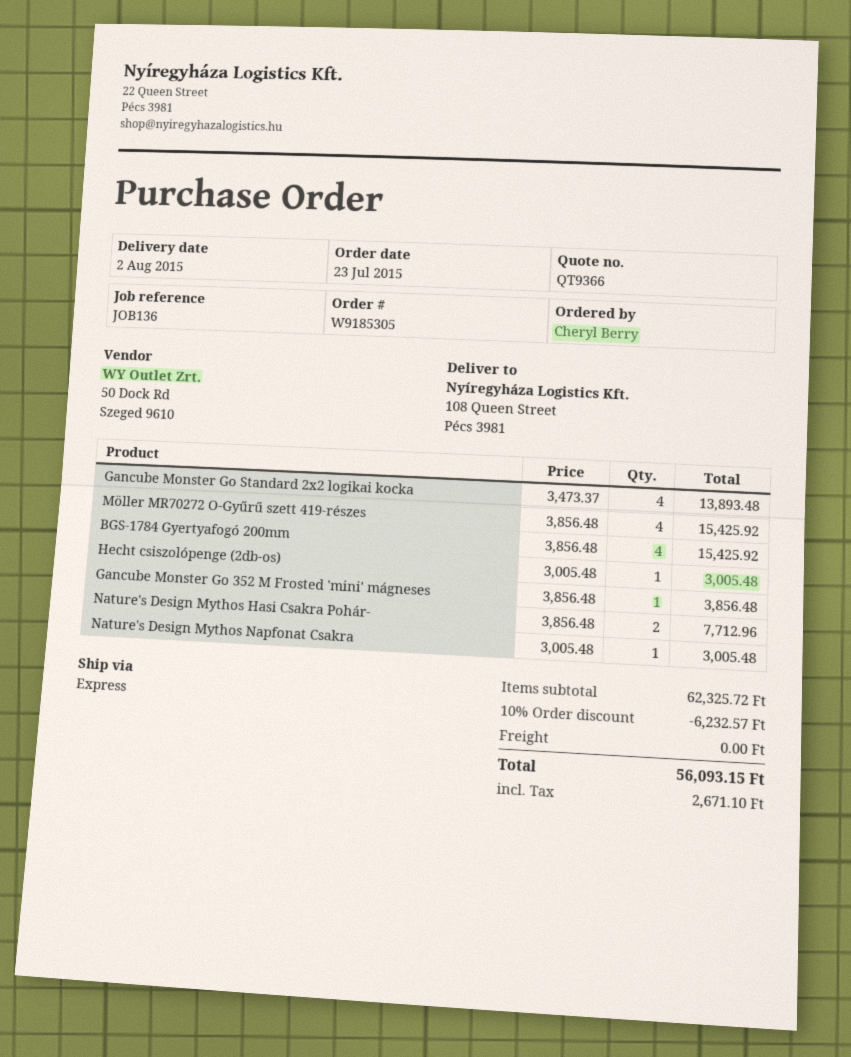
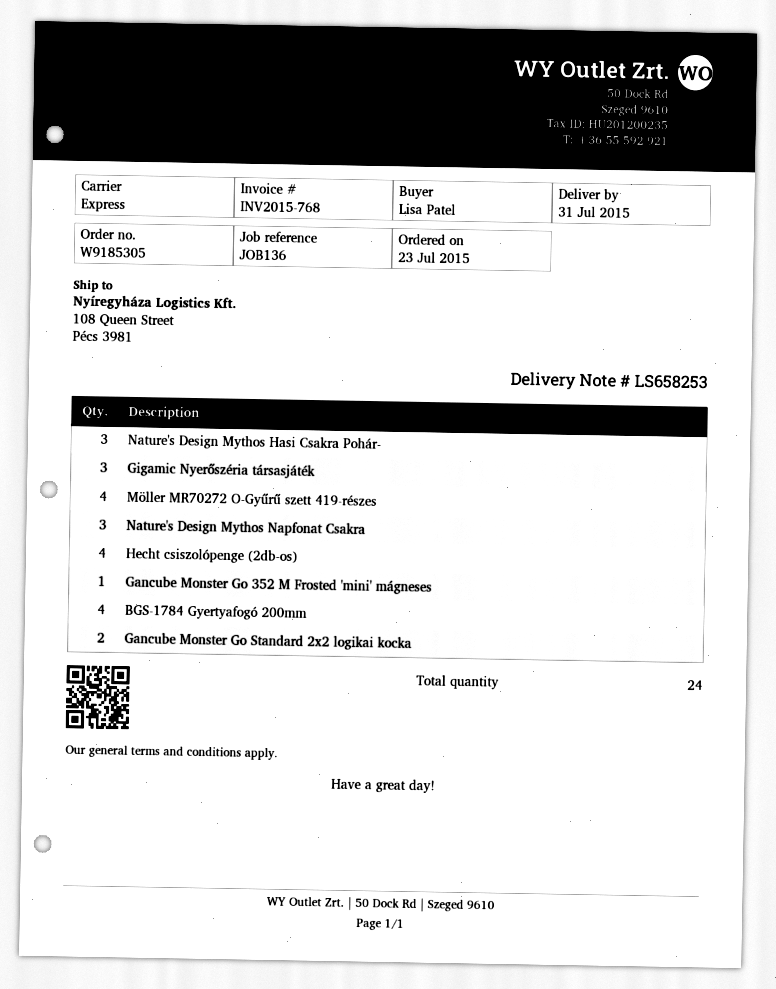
delivery date: 2015-08-02 -> 2015-07-31
ordered by: Cheryl Berry -> Lisa Patel
Gancube Monster Go Standard 2x2 logikai kocka: 4 -> 2
Hecht csiszolópenge (2db-os): 1 -> 4
Nature's Design Mythos Hasi Csakra Pohár-: 2 -> 3
Nature's Design Mythos Napfonat Csakra: 1 -> 3
Gigamic Nyerőszéria társasjáték: none -> 3

